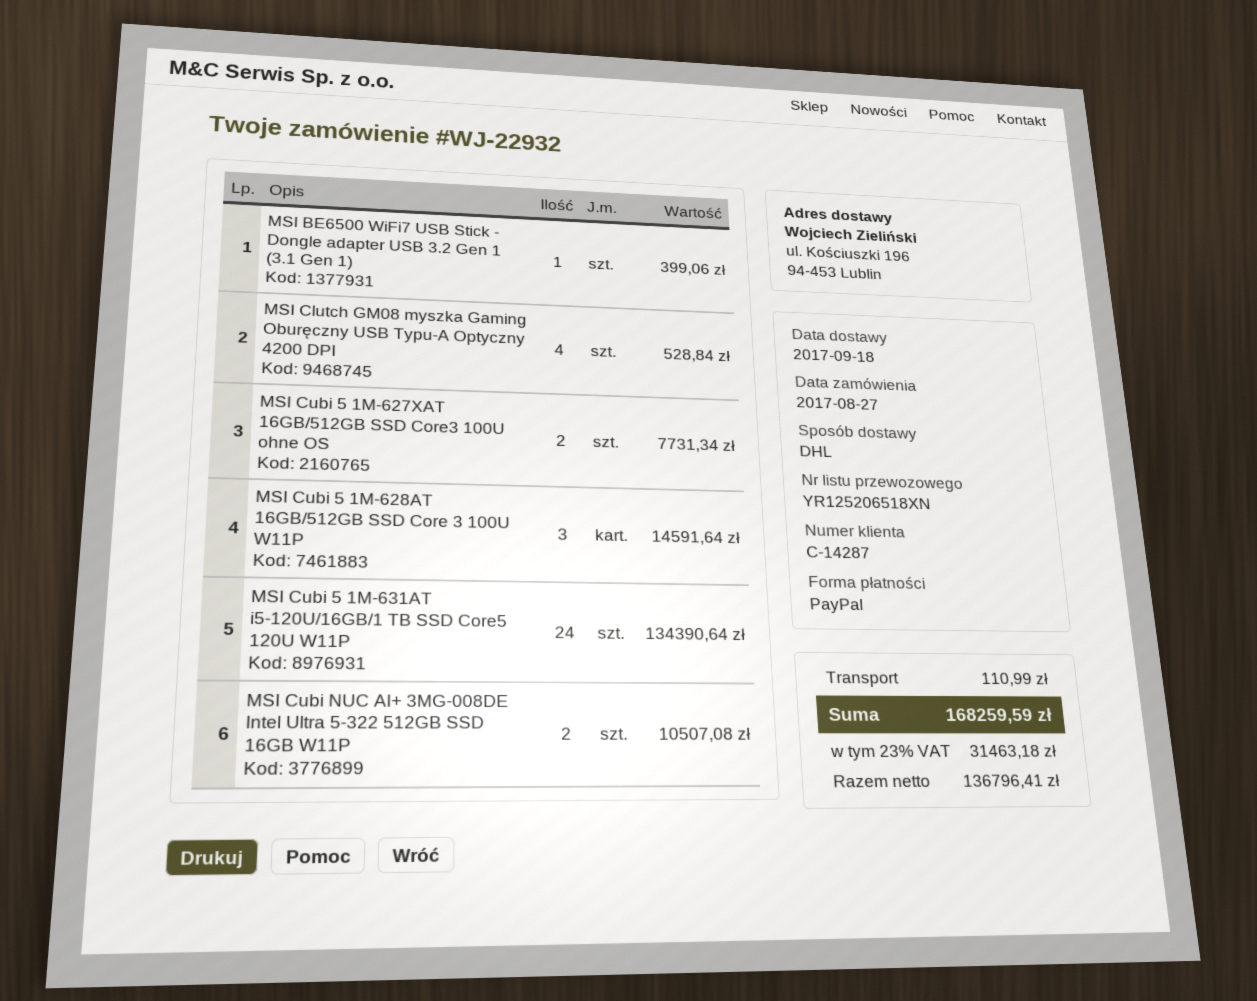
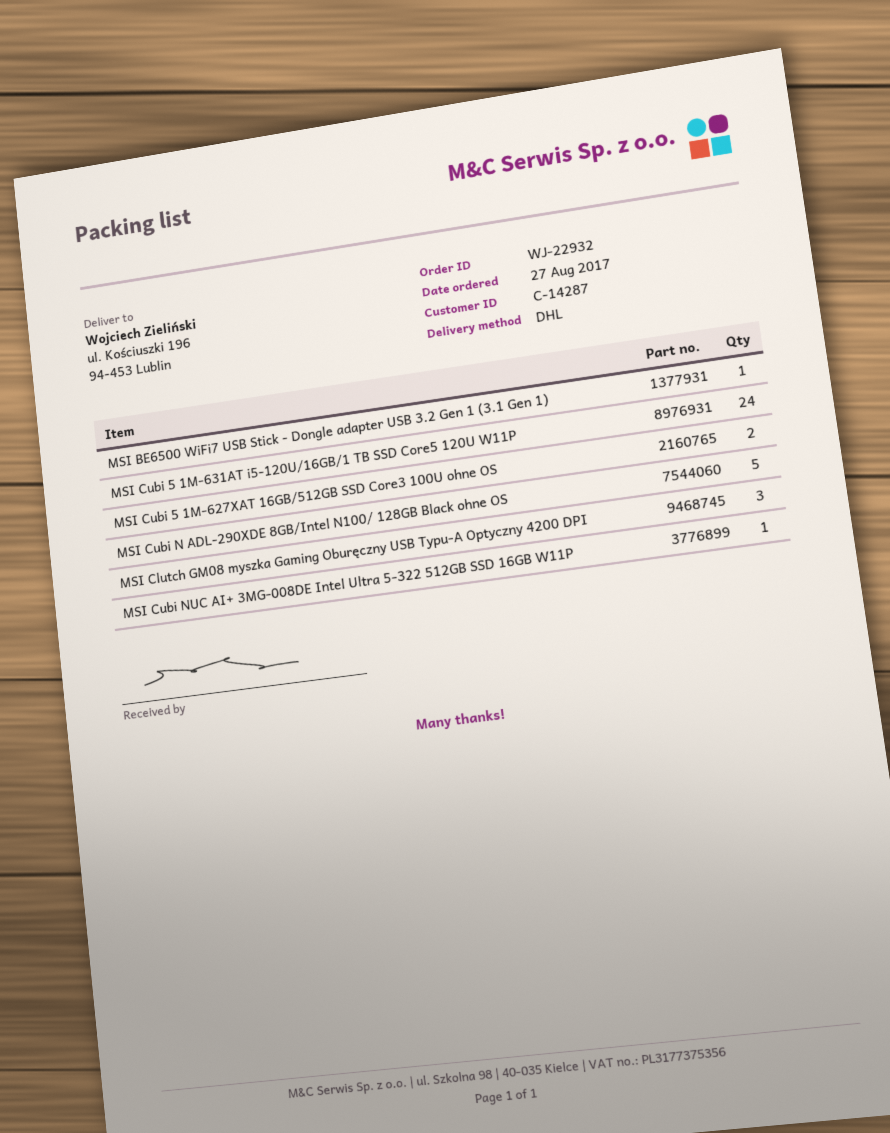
MSI Clutch GM08 myszka Gaming Oburęczny USB Typu-A Optyczny 4200 DPI: 4 -> 3
MSI Cubi 5 1M-628AT 16GB/512GB SSD Core 3 100U W11P: 3 -> none
MSI Cubi NUC AI+ 3MG-008DE Intel Ultra 5-322 512GB SSD 16GB W11P: 2 -> 1
MSI Cubi N ADL-290XDE 8GB/Intel N100/ 128GB Black ohne OS: none -> 5

